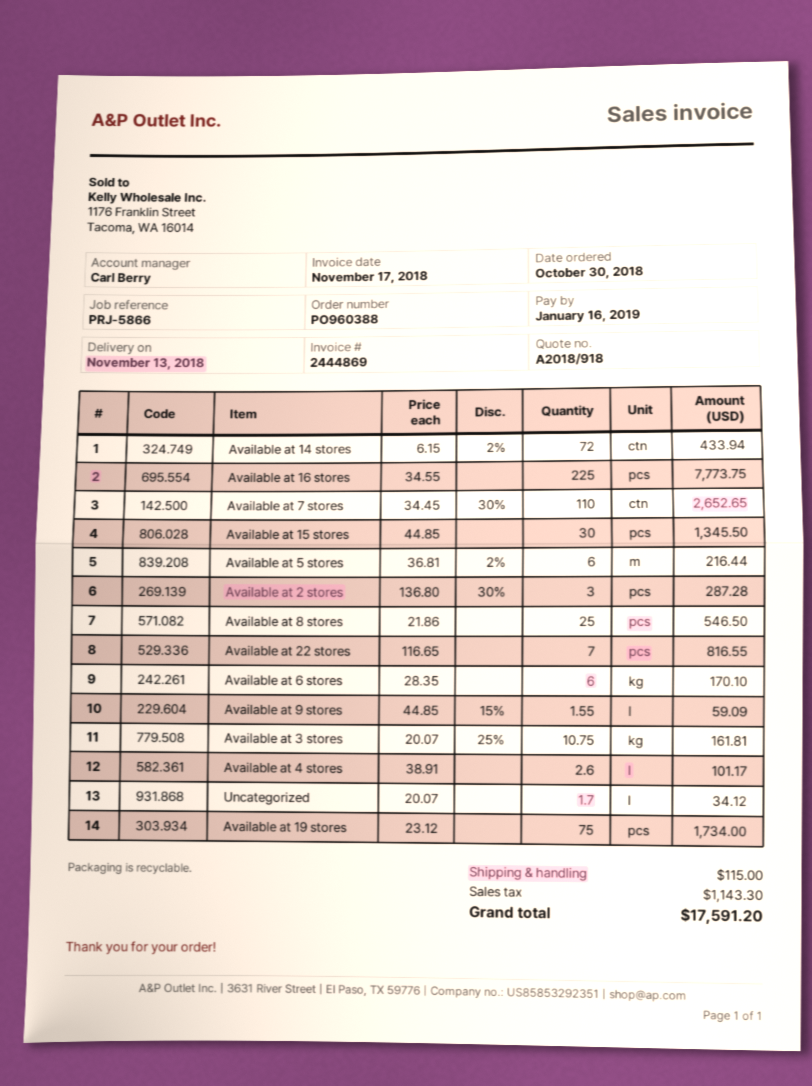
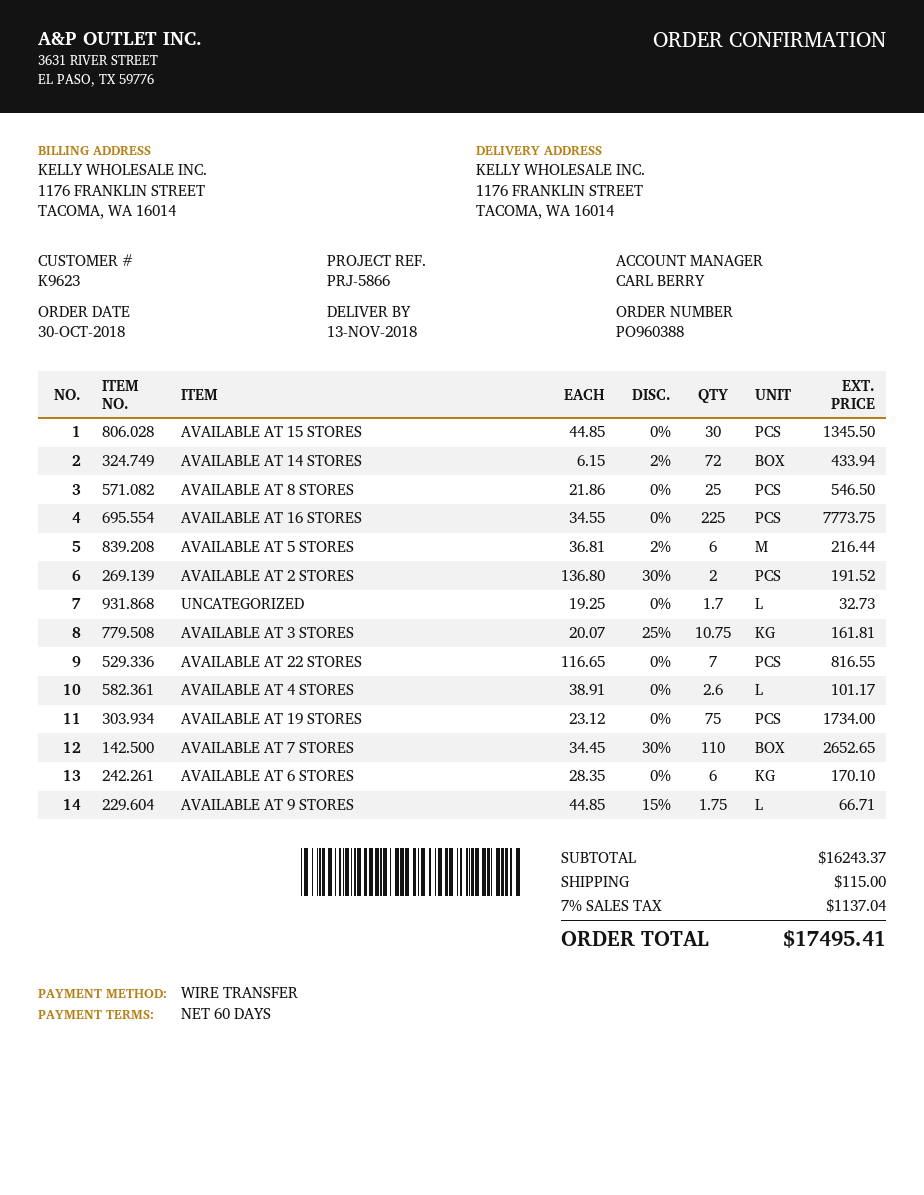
Available at 2 stores: 3 x 136.80 - 30% = 287.28 -> 2 x 136.80 - 30% = 191.52
Available at 9 stores: 1.55 x 44.85 - 15% = 59.09 -> 1.75 x 44.85 - 15% = 66.71
Uncategorized: 1.7 x 20.07 = 34.12 -> 1.7 x 19.25 = 32.73
tax: 1143.30 -> 1137.04
total: 17591.20 -> 17495.41

